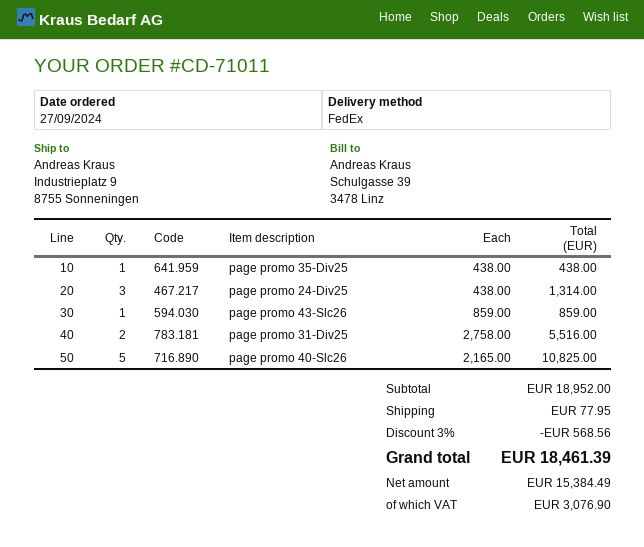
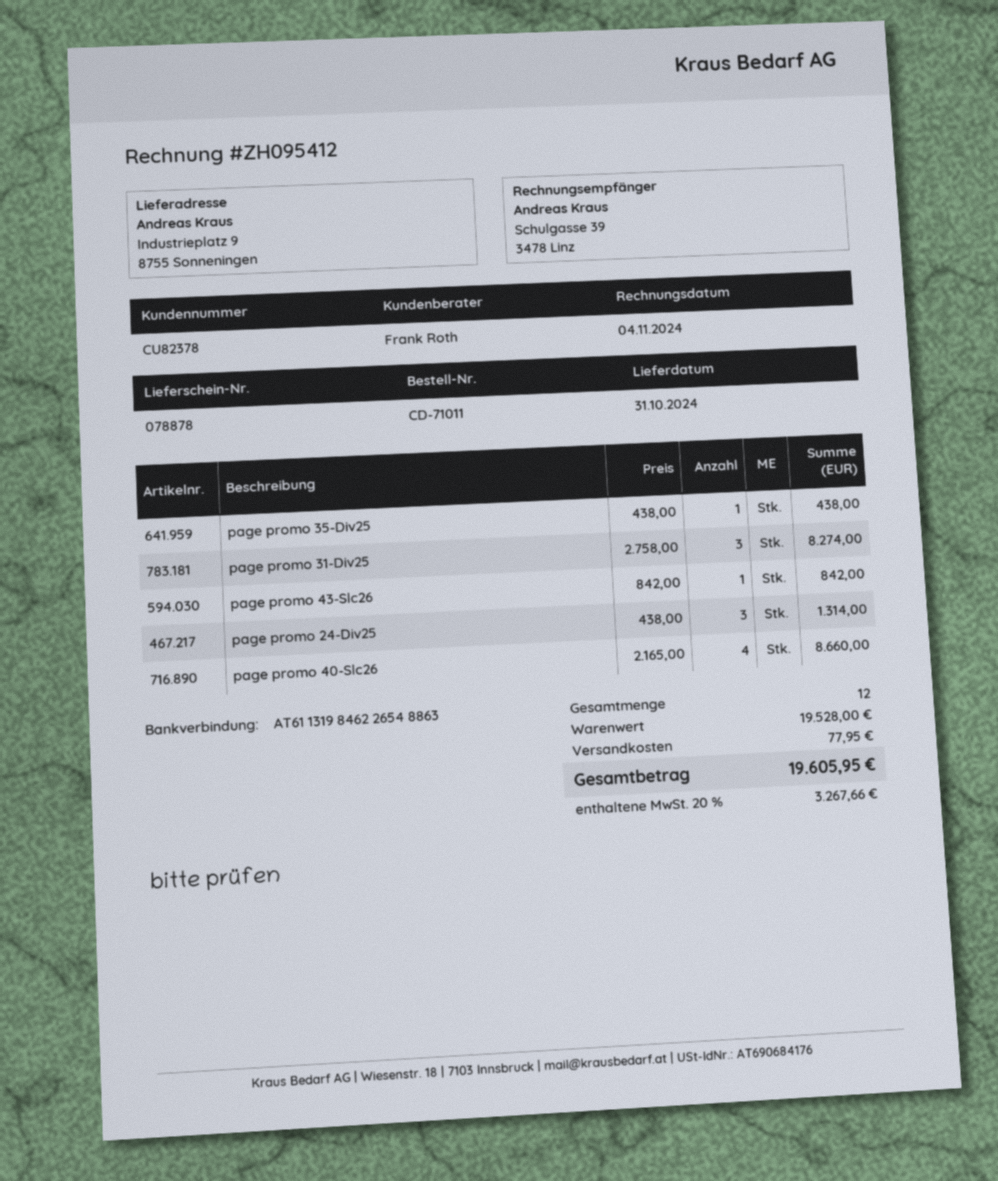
page promo 43-Slc26: 1 x 859.00 = 859.00 -> 1 x 842.00 = 842.00
page promo 31-Div25: 2 x 2758.00 = 5516.00 -> 3 x 2758.00 = 8274.00
page promo 40-Slc26: 5 x 2165.00 = 10825.00 -> 4 x 2165.00 = 8660.00
subtotal: 18952.00 -> 19528.00
discount: 3% = 568.56 -> none
tax: 3076.90 -> 3267.66
total: 18461.39 -> 19605.95

